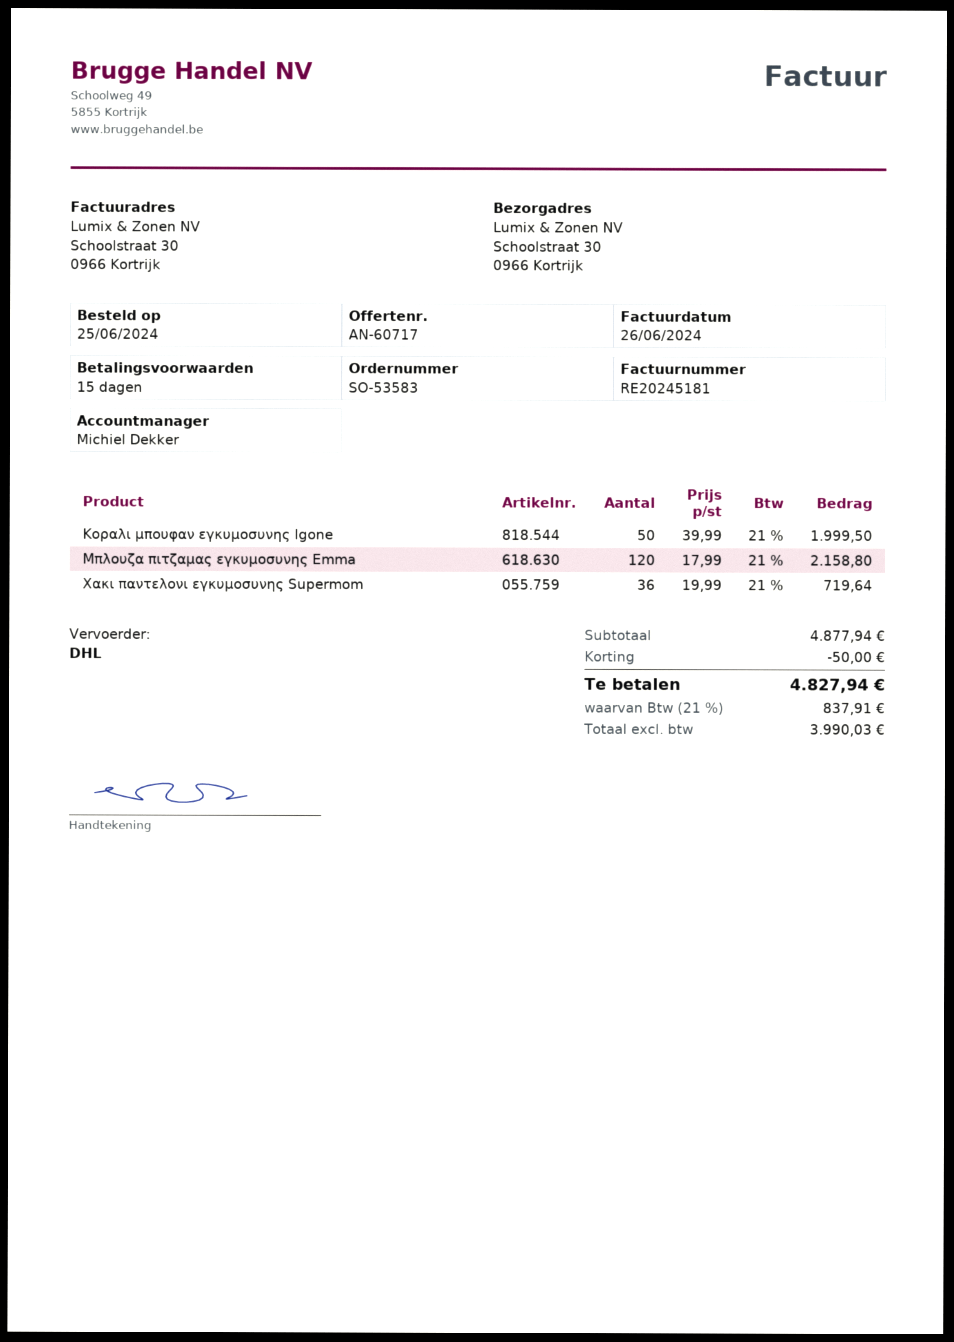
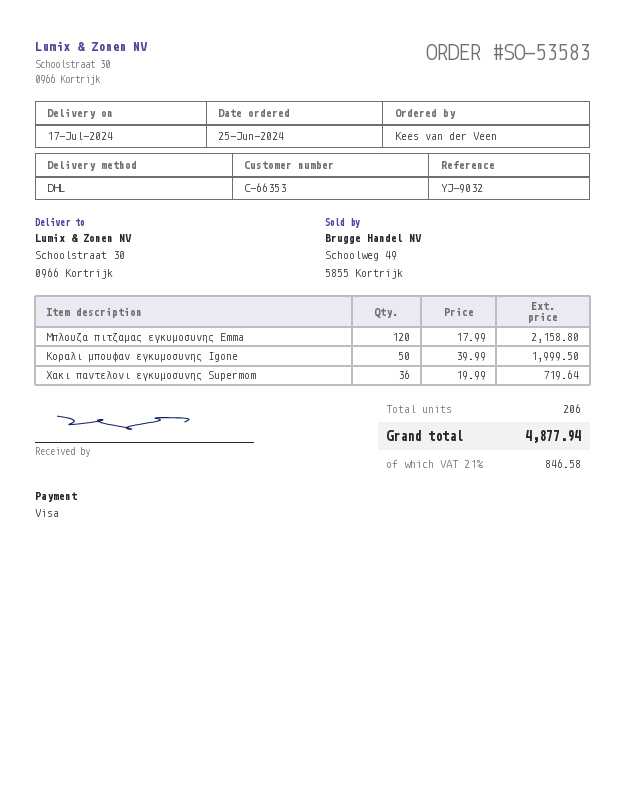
discount: 50.00 -> none
tax: 21% = 837.91 -> 21% = 846.58
total: 4827.94 -> 4877.94

